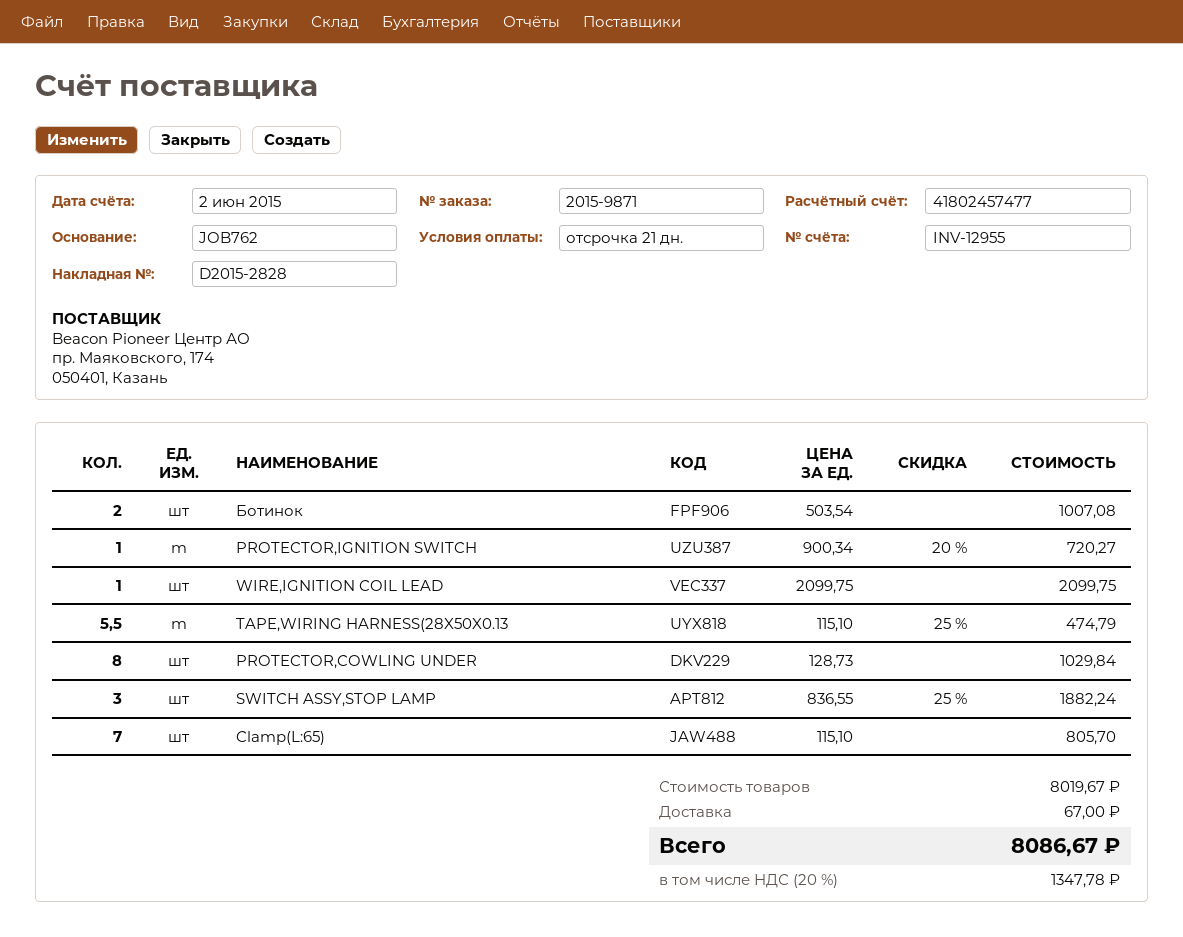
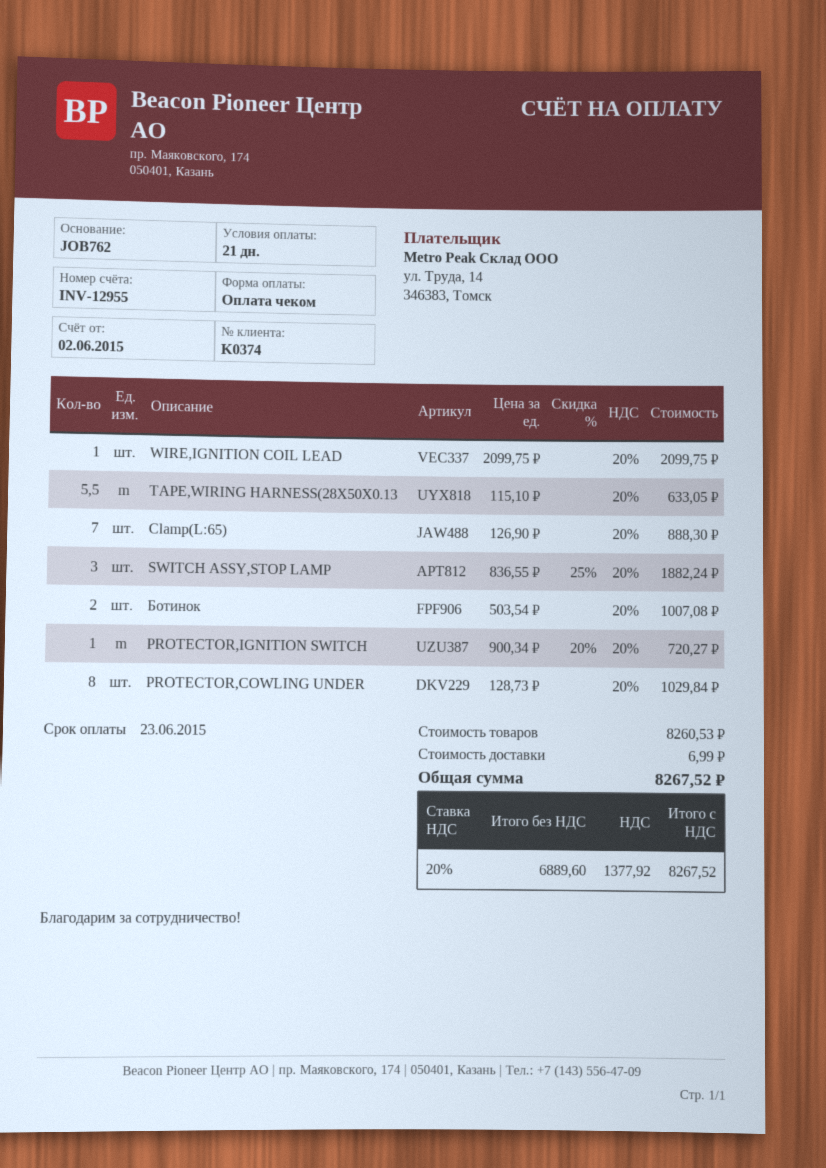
TAPE,WIRING HARNESS(28X50X0.13: 5.5 x 115.10 - 25% = 474.79 -> 5.5 x 115.10 = 633.05
Clamp(L:65): 7 x 115.10 = 805.70 -> 7 x 126.90 = 888.30
subtotal: 8019.67 -> 8260.53
shipping: 67.00 -> 6.99
tax: 20% = 1347.78 -> 20% = 1377.92
total: 8086.67 -> 8267.52

